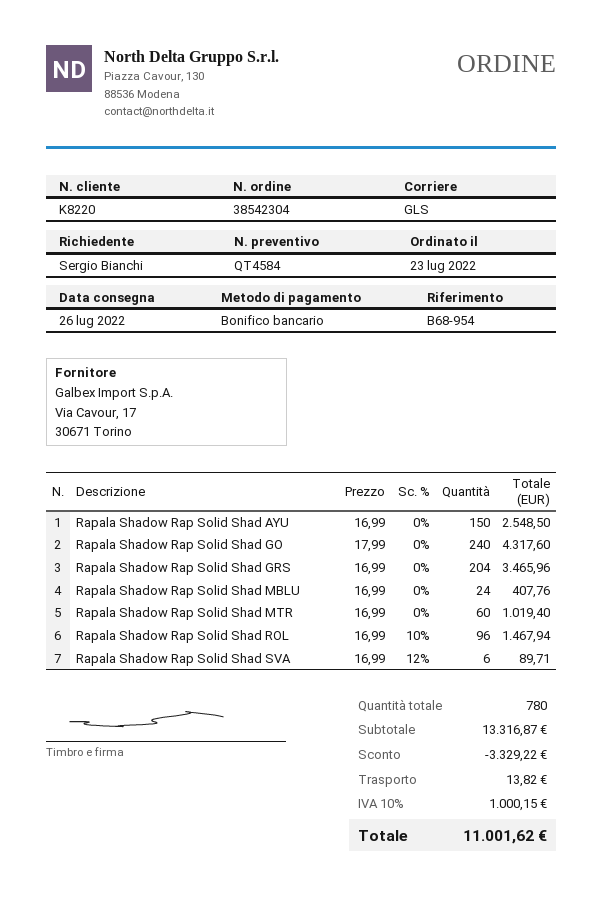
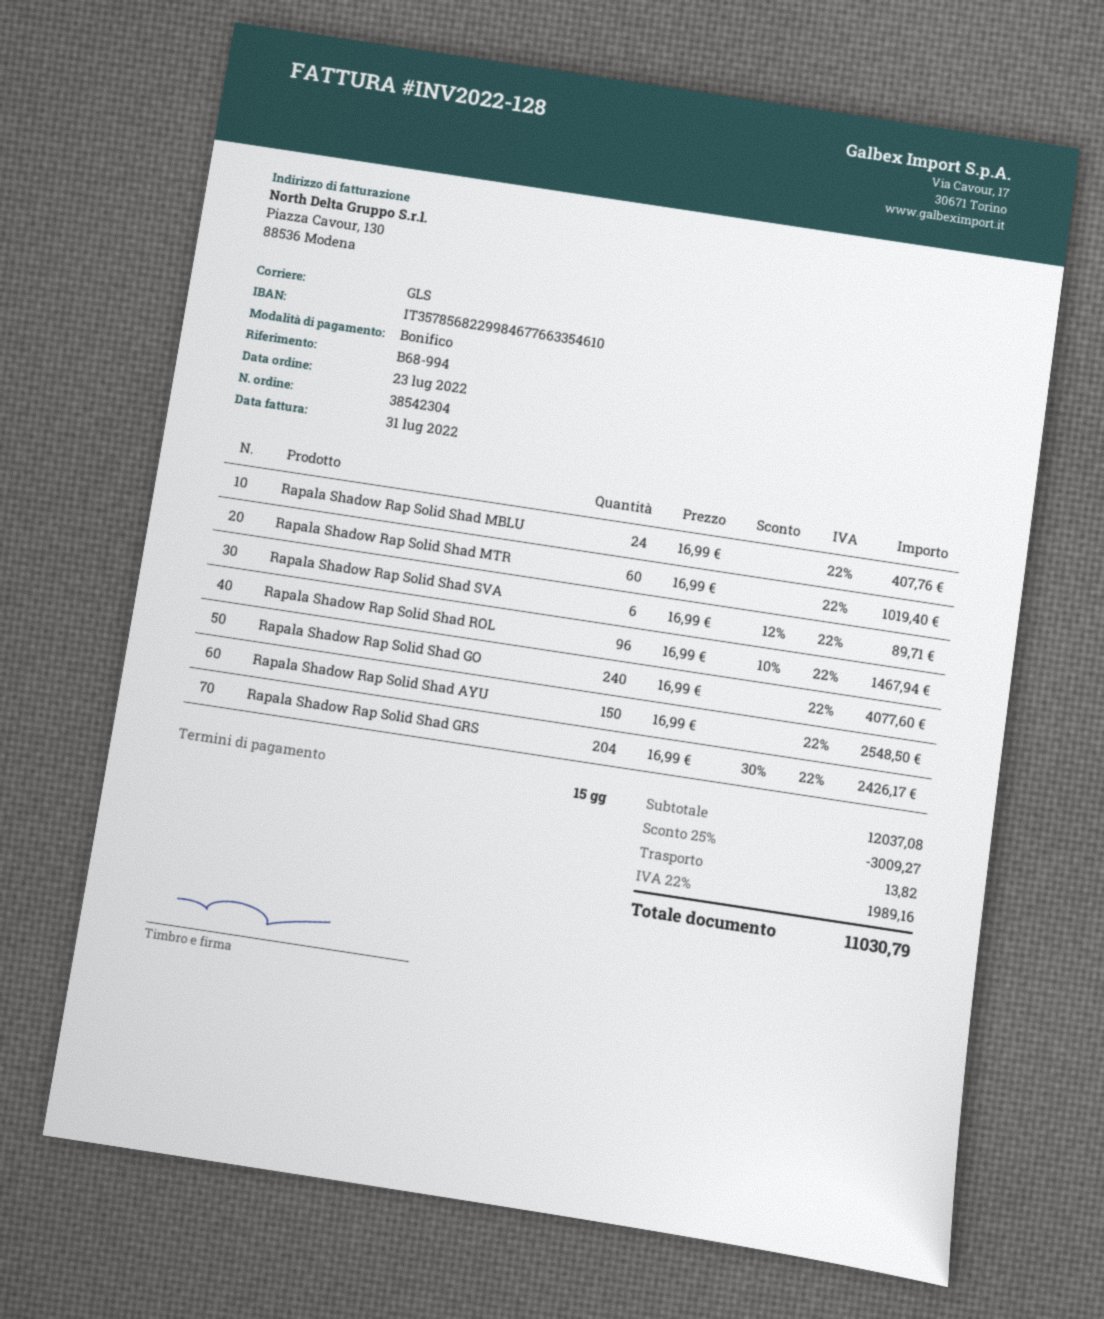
reference: B68-954 -> B68-994
Rapala Shadow Rap Solid Shad GO: 240 x 17.99 = 4317.60 -> 240 x 16.99 = 4077.60
Rapala Shadow Rap Solid Shad GRS: 204 x 16.99 = 3465.96 -> 204 x 16.99 - 30% = 2426.17
subtotal: 13316.87 -> 12037.08
discount: 3329.22 -> 3009.27
tax: 10% = 1000.15 -> 22% = 1989.16
total: 11001.62 -> 11030.79

